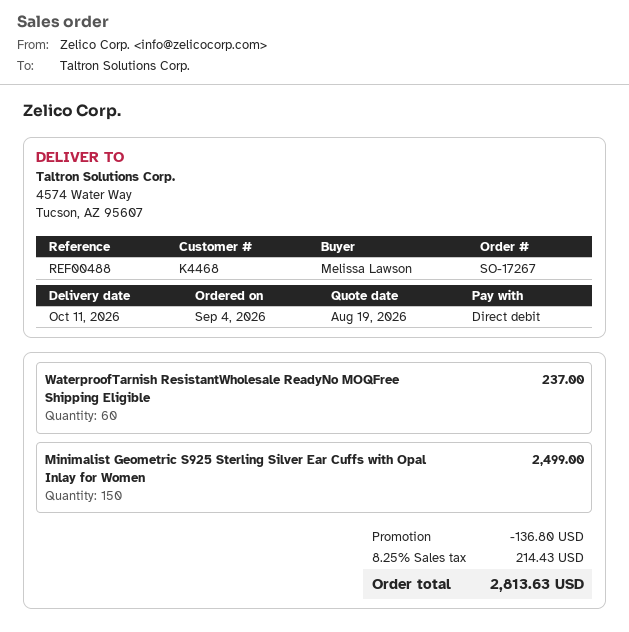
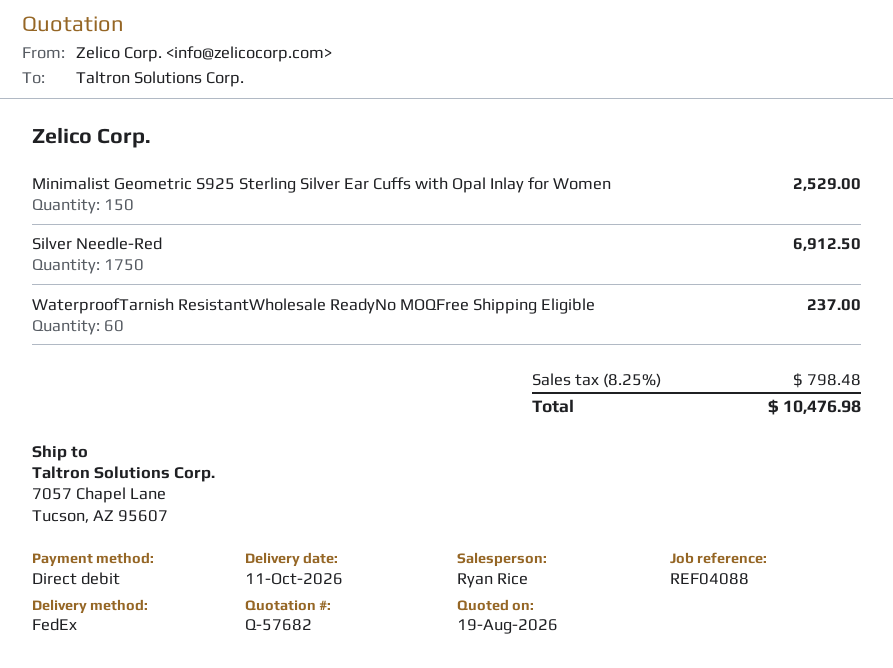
reference: REF00488 -> REF04088
ship to: 4574 Water Way, Tucson, AZ 95607 -> 7057 Chapel Lane, Tucson, AZ 95607
Minimalist Geometric S925 Sterling Silver Ear Cuffs with Opal Inlay for Women: 150 for 2499.00 -> 150 for 2529.00
Silver Needle-Red: none -> 1750 for 6912.50
discount: 136.80 -> none
tax: 8.25% = 214.43 -> 8.25% = 798.48
total: 2813.63 -> 10476.98

